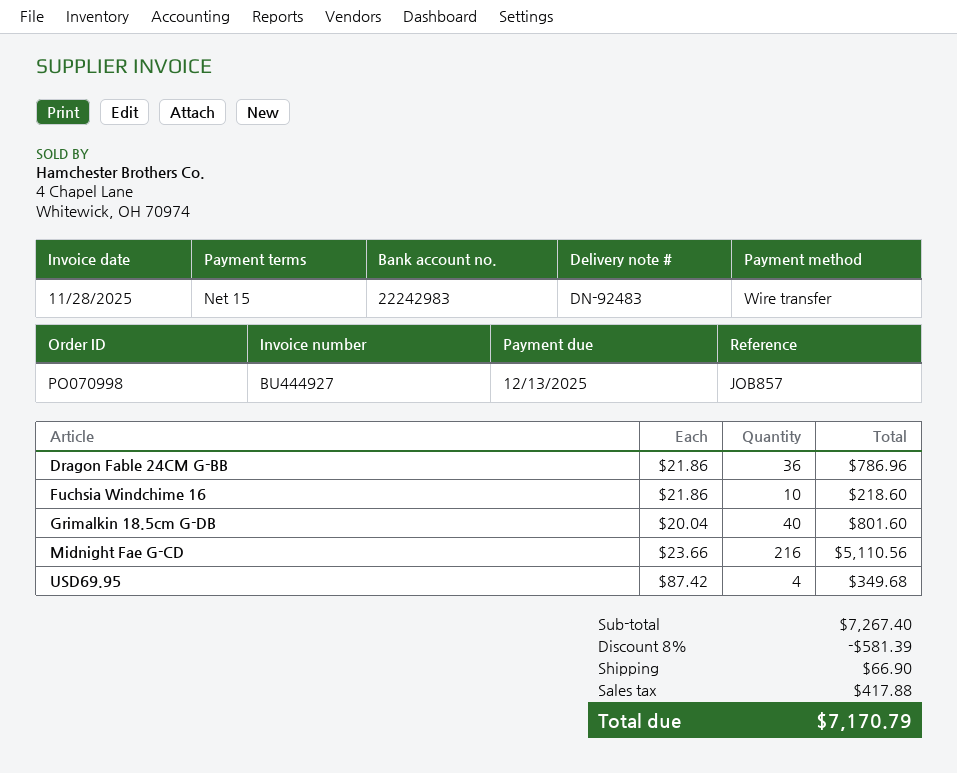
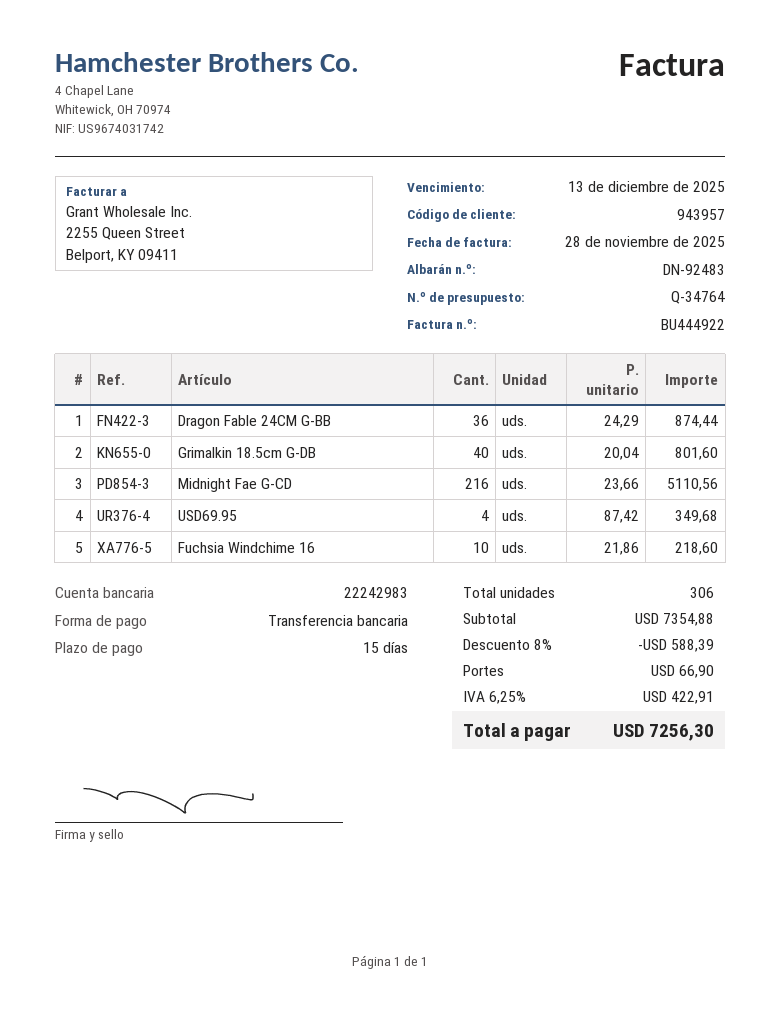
invoice number: BU444927 -> BU444922
Dragon Fable 24CM G-BB: 36 x 21.86 = 786.96 -> 36 x 24.29 = 874.44
subtotal: 7267.40 -> 7354.88
discount: 8% = 581.39 -> 8% = 588.39
tax: 417.88 -> 422.91
total: 7170.79 -> 7256.30

